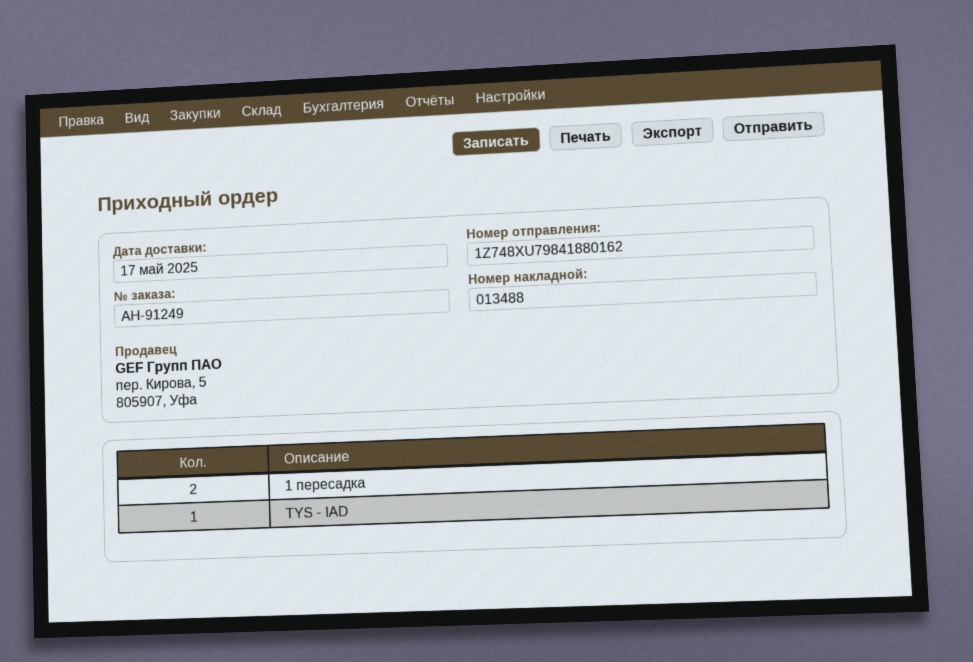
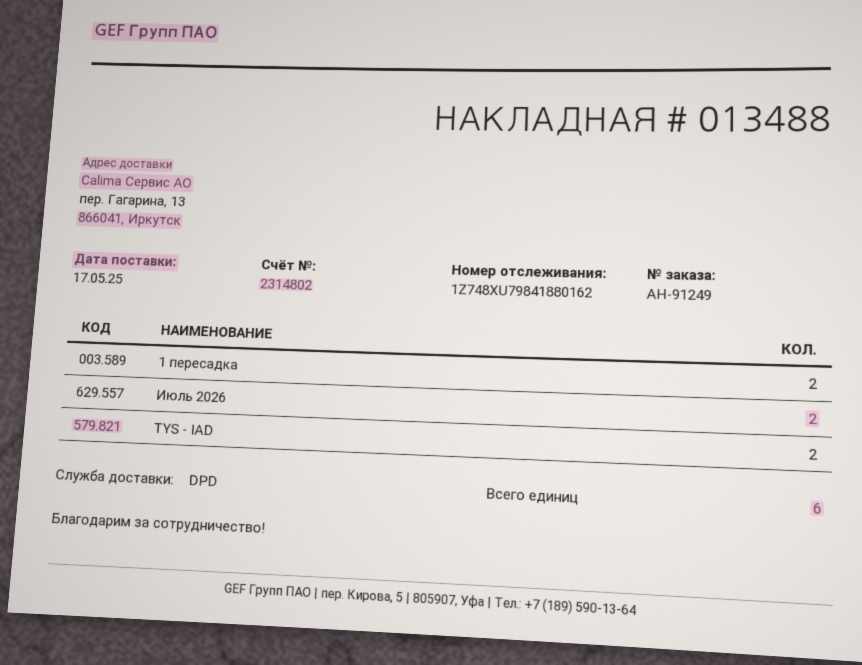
TYS - IAD: 1 -> 2
Июль 2026: none -> 2

